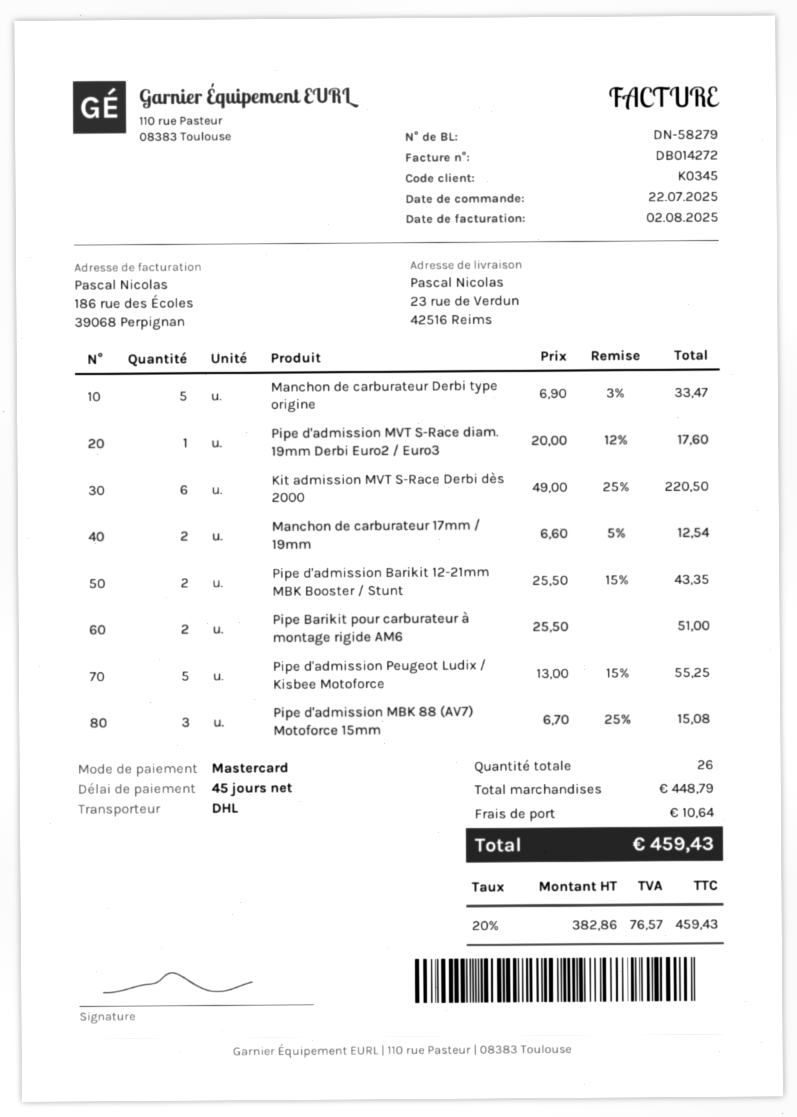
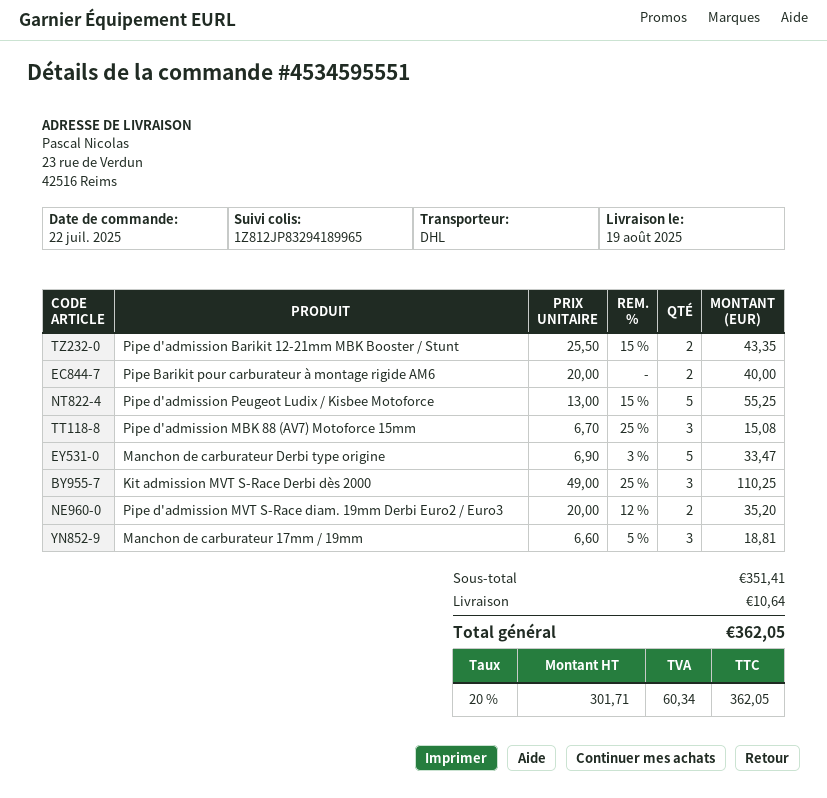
Pipe d'admission MVT S-Race diam. 19mm Derbi Euro2 / Euro3: 1 x 20.00 - 12% = 17.60 -> 2 x 20.00 - 12% = 35.20
Kit admission MVT S-Race Derbi dès 2000: 6 x 49.00 - 25% = 220.50 -> 3 x 49.00 - 25% = 110.25
Manchon de carburateur 17mm / 19mm: 2 x 6.60 - 5% = 12.54 -> 3 x 6.60 - 5% = 18.81
Pipe Barikit pour carburateur à montage rigide AM6: 2 x 25.50 = 51.00 -> 2 x 20.00 = 40.00
subtotal: 448.79 -> 351.41
net: 382.86 -> 301.71
tax: 20% = 76.57 -> 20% = 60.34
total: 459.43 -> 362.05

